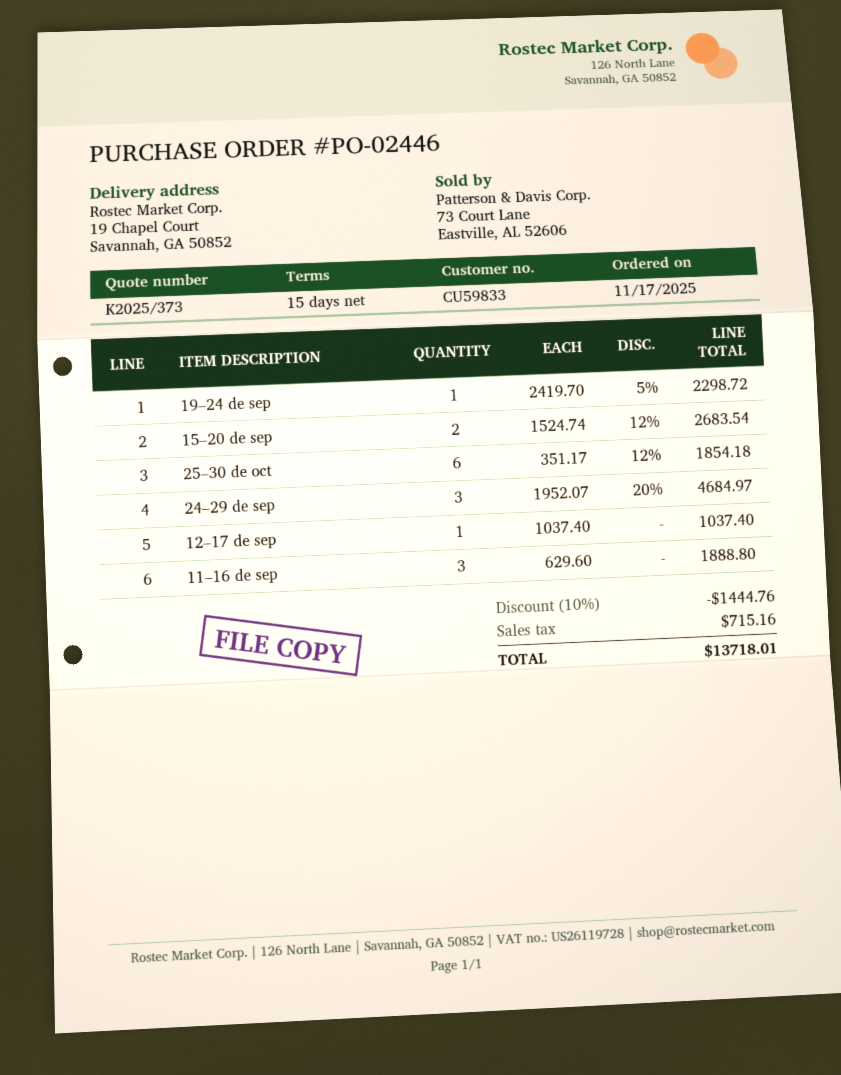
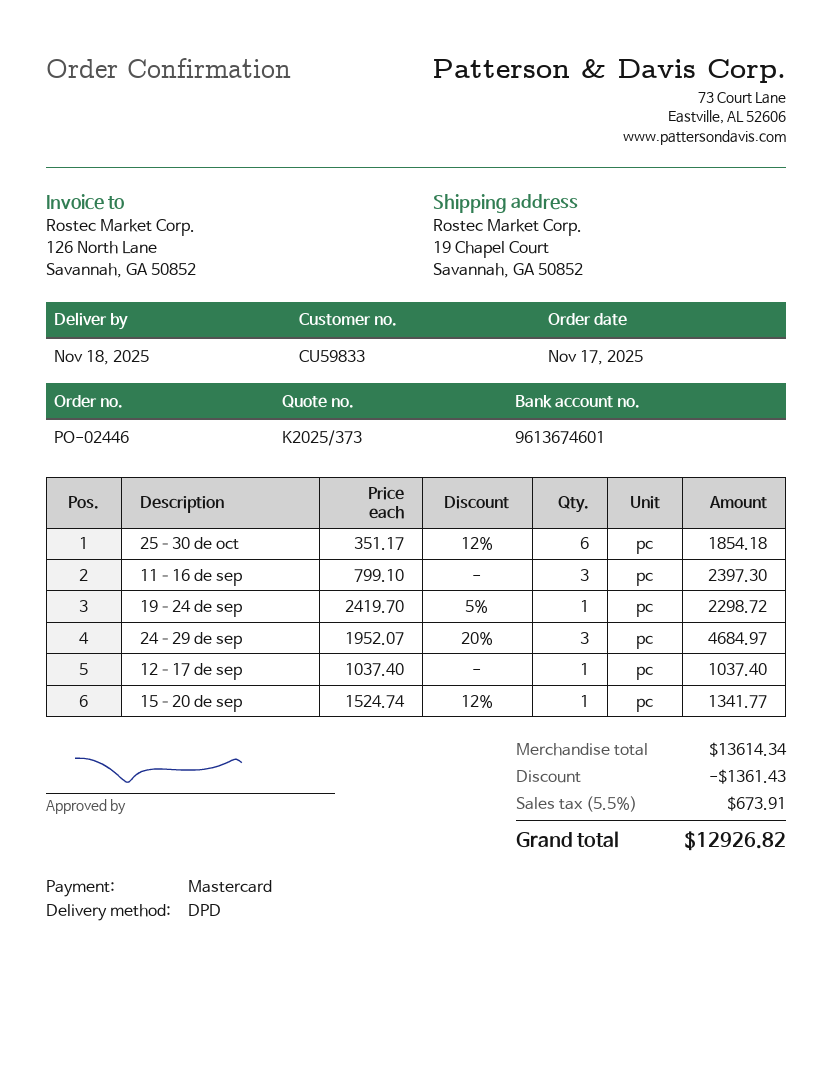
15–20 de sep: 2 x 1524.74 - 12% = 2683.54 -> 1 x 1524.74 - 12% = 1341.77
11–16 de sep: 3 x 629.60 = 1888.80 -> 3 x 799.10 = 2397.30
discount: 1444.76 -> 1361.43
tax: 715.16 -> 673.91
total: 13718.01 -> 12926.82

